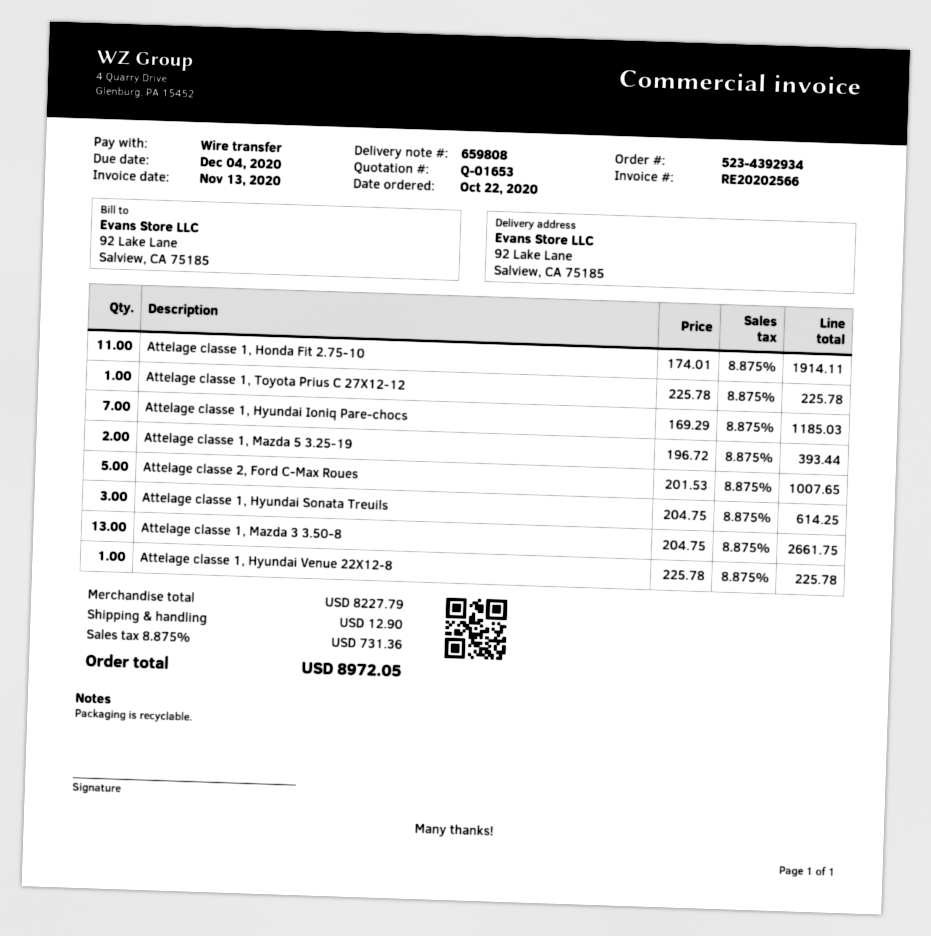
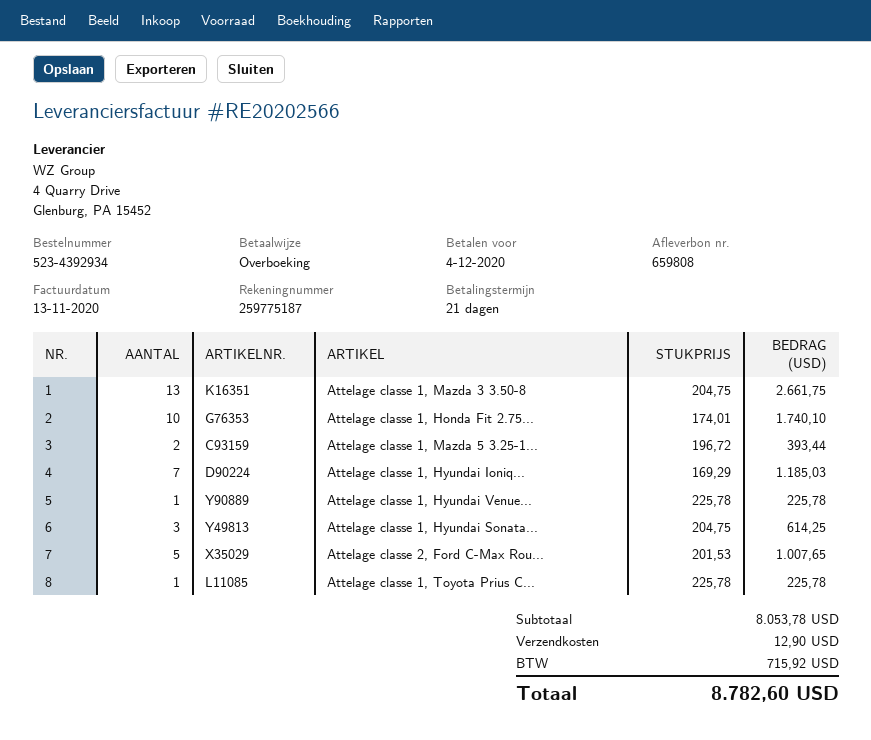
Attelage classe 1, Honda Fit 2.75-10: 11 x 174.01 = 1914.11 -> 10 x 174.01 = 1740.10
subtotal: 8227.79 -> 8053.78
tax: 731.36 -> 715.92
total: 8972.05 -> 8782.60

